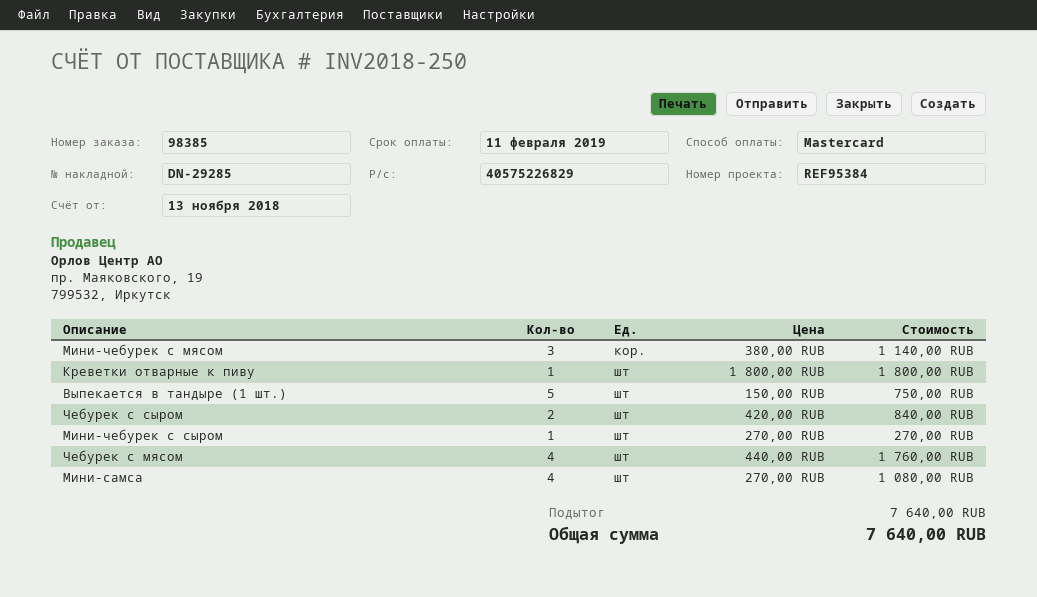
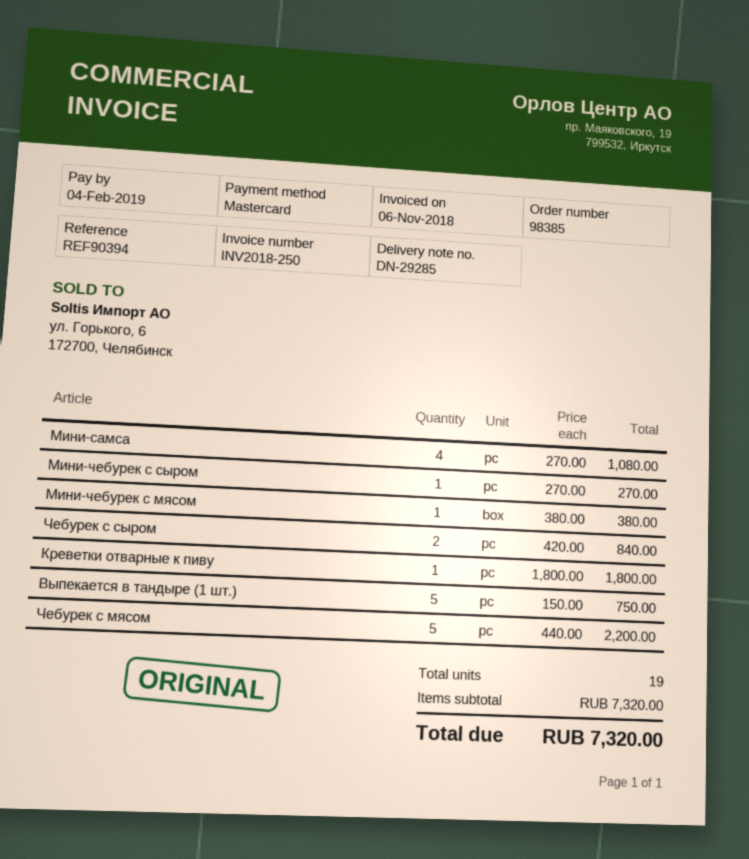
invoice date: 2018-11-13 -> 2018-11-06
due date: 2019-02-11 -> 2019-02-04
reference: REF95384 -> REF90394
Мини-чебурек с мясом: 3 x 380.00 = 1140.00 -> 1 x 380.00 = 380.00
Чебурек с мясом: 4 x 440.00 = 1760.00 -> 5 x 440.00 = 2200.00
subtotal: 7640.00 -> 7320.00
total: 7640.00 -> 7320.00

